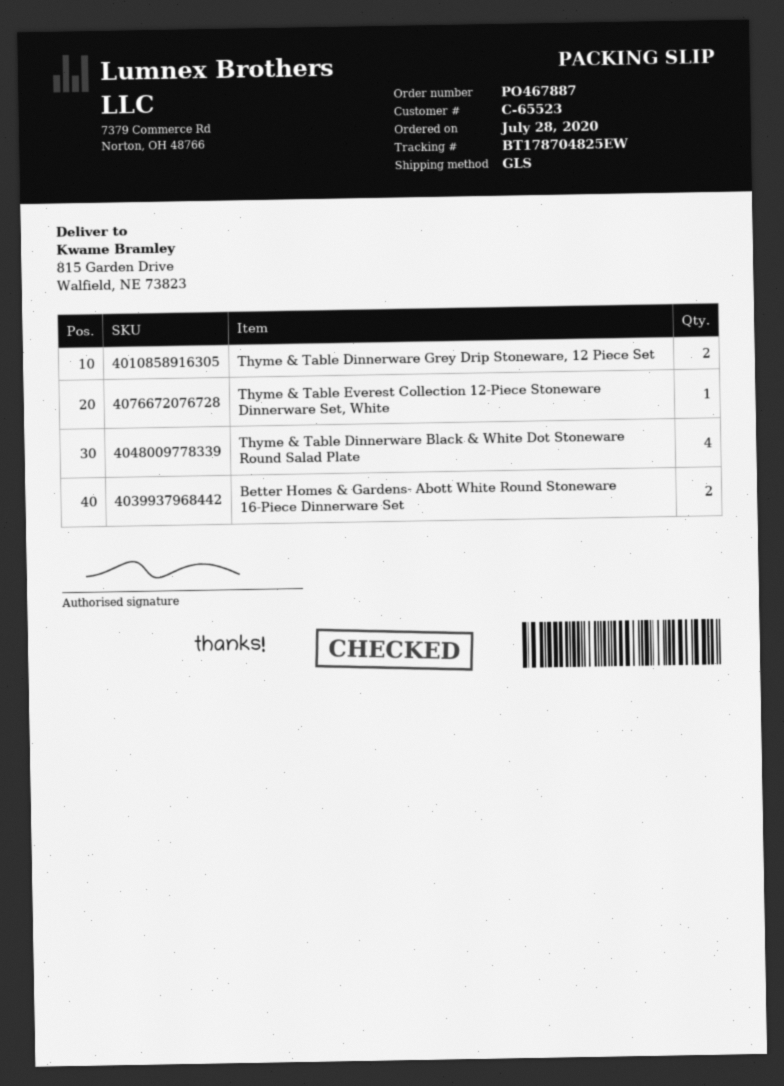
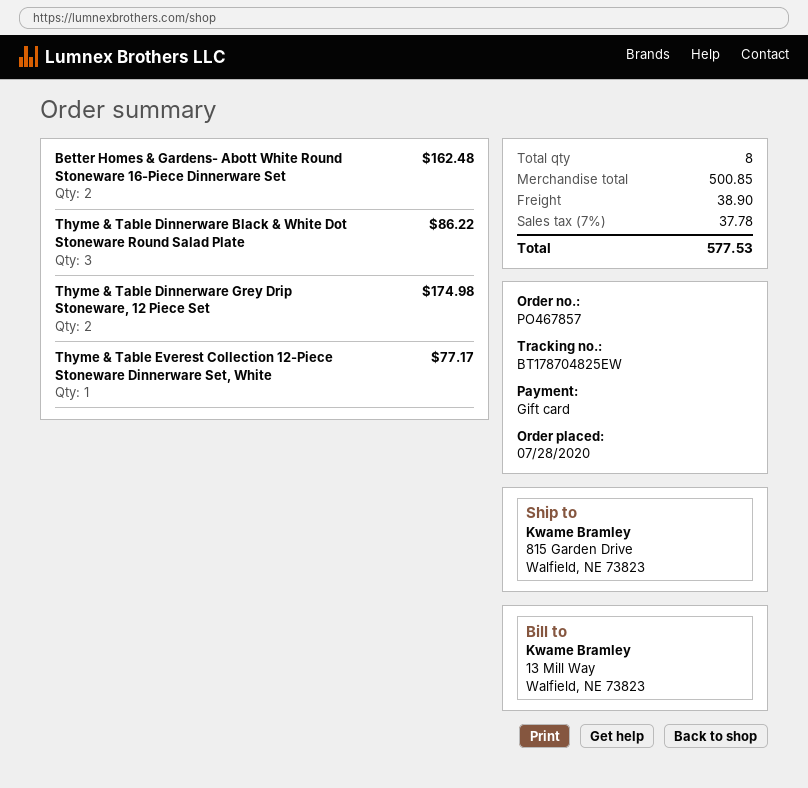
order number: PO467887 -> PO467857
Thyme & Table Dinnerware Black & White Dot Stoneware Round Salad Plate: 4 -> 3

